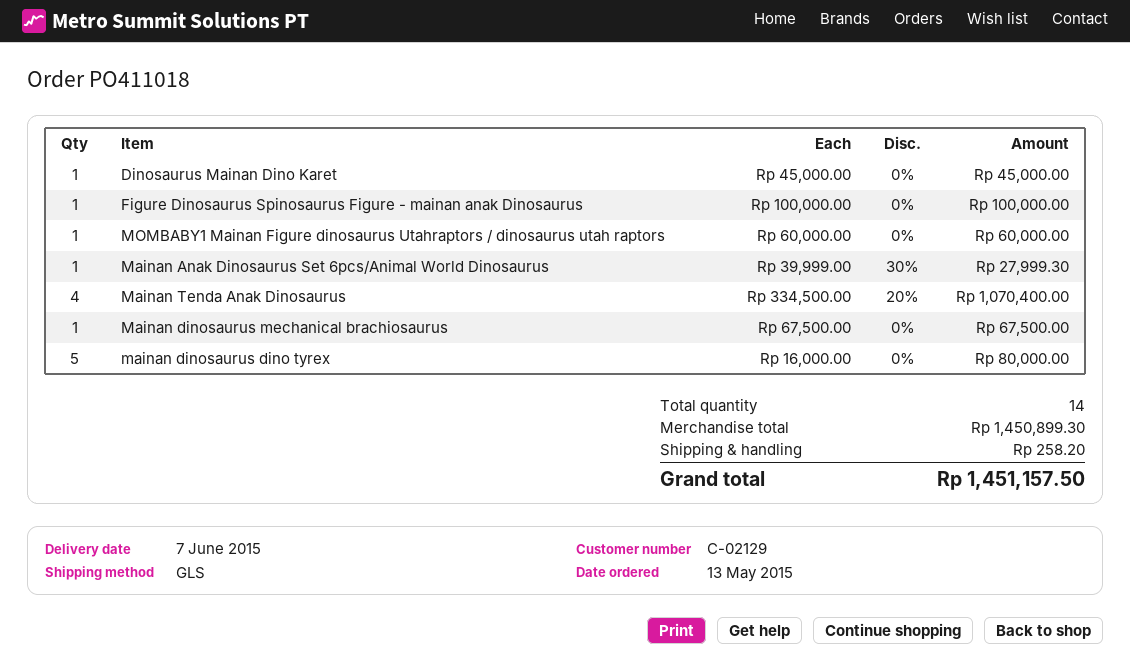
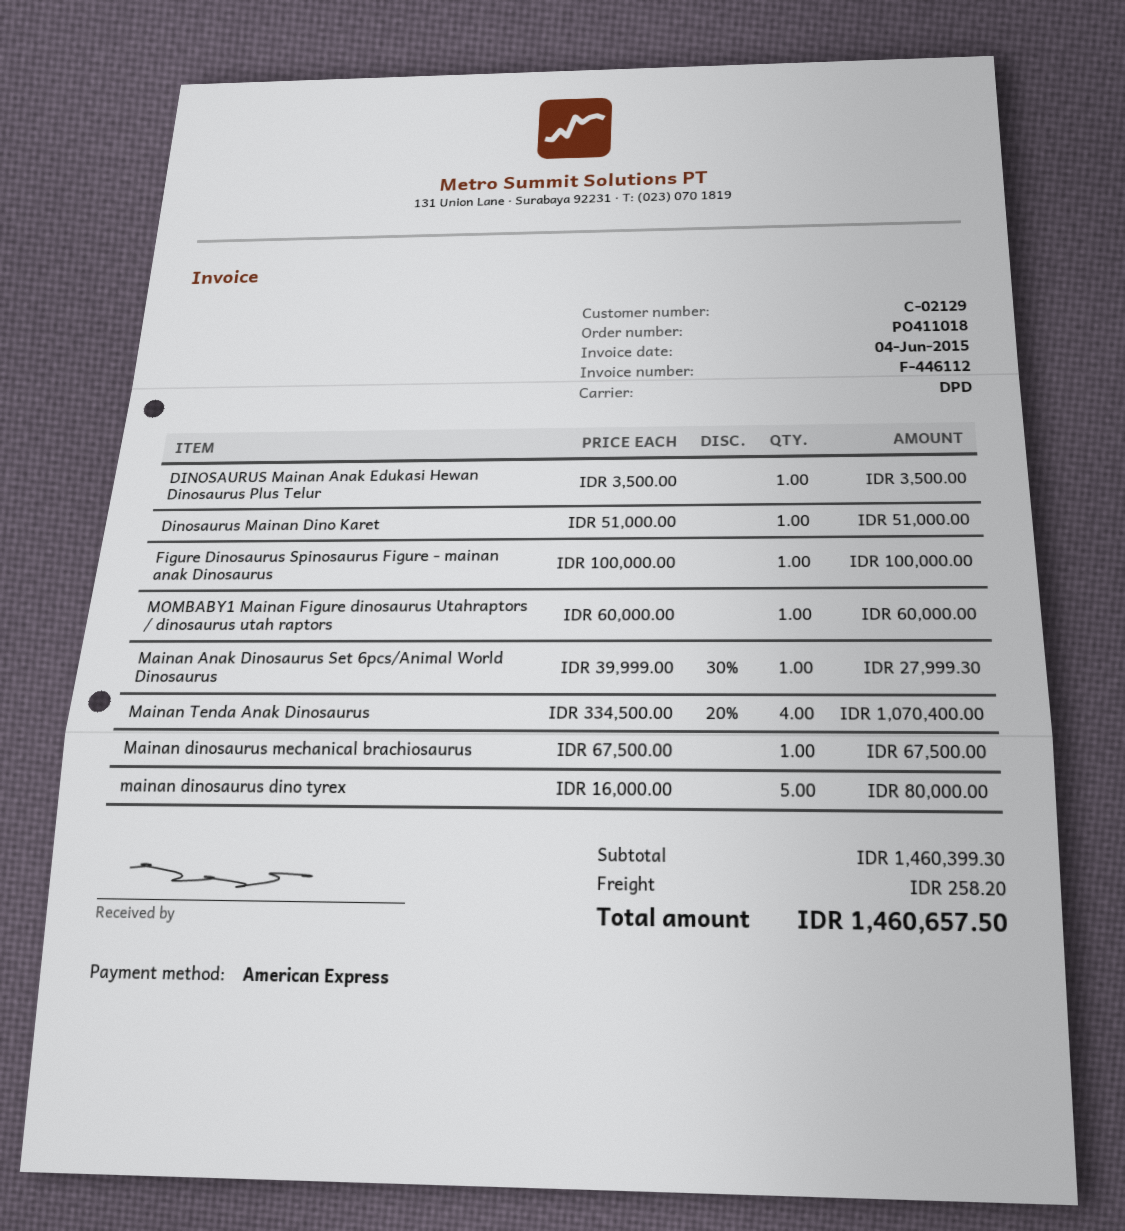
shipping method: GLS -> DPD
Dinosaurus Mainan Dino Karet: 1 x 45000.00 = 45000.00 -> 1 x 51000.00 = 51000.00
DINOSAURUS Mainan Anak Edukasi Hewan Dinosaurus Plus Telur: none -> 1 x 3500.00 = 3500.00
subtotal: 1450899.30 -> 1460399.30
total: 1451157.50 -> 1460657.50

